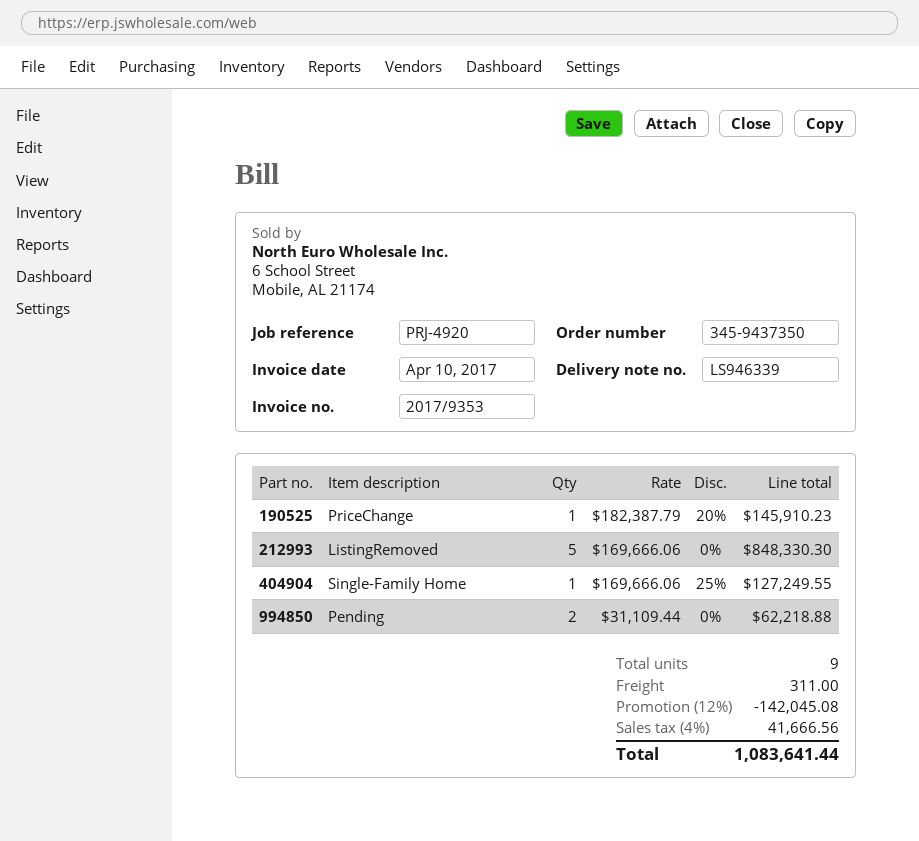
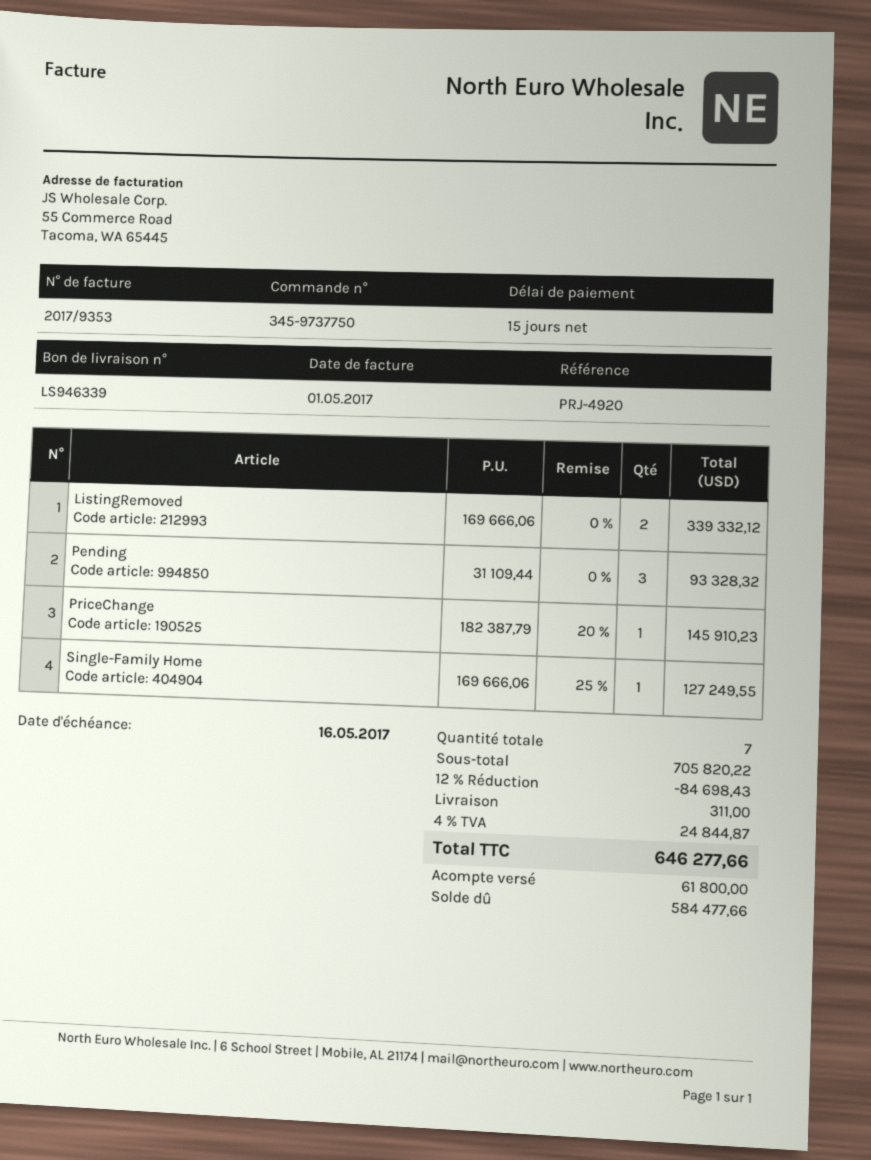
order number: 345-9437350 -> 345-9737750
invoice date: 2017-04-10 -> 2017-05-01
ListingRemoved: 5 x 169666.06 = 848330.30 -> 2 x 169666.06 = 339332.12
Pending: 2 x 31109.44 = 62218.88 -> 3 x 31109.44 = 93328.32
total quantity: 9 -> 7
discount: 12% = 142045.08 -> 12% = 84698.43
tax: 4% = 41666.56 -> 4% = 24844.87
total: 1083641.44 -> 646277.66

